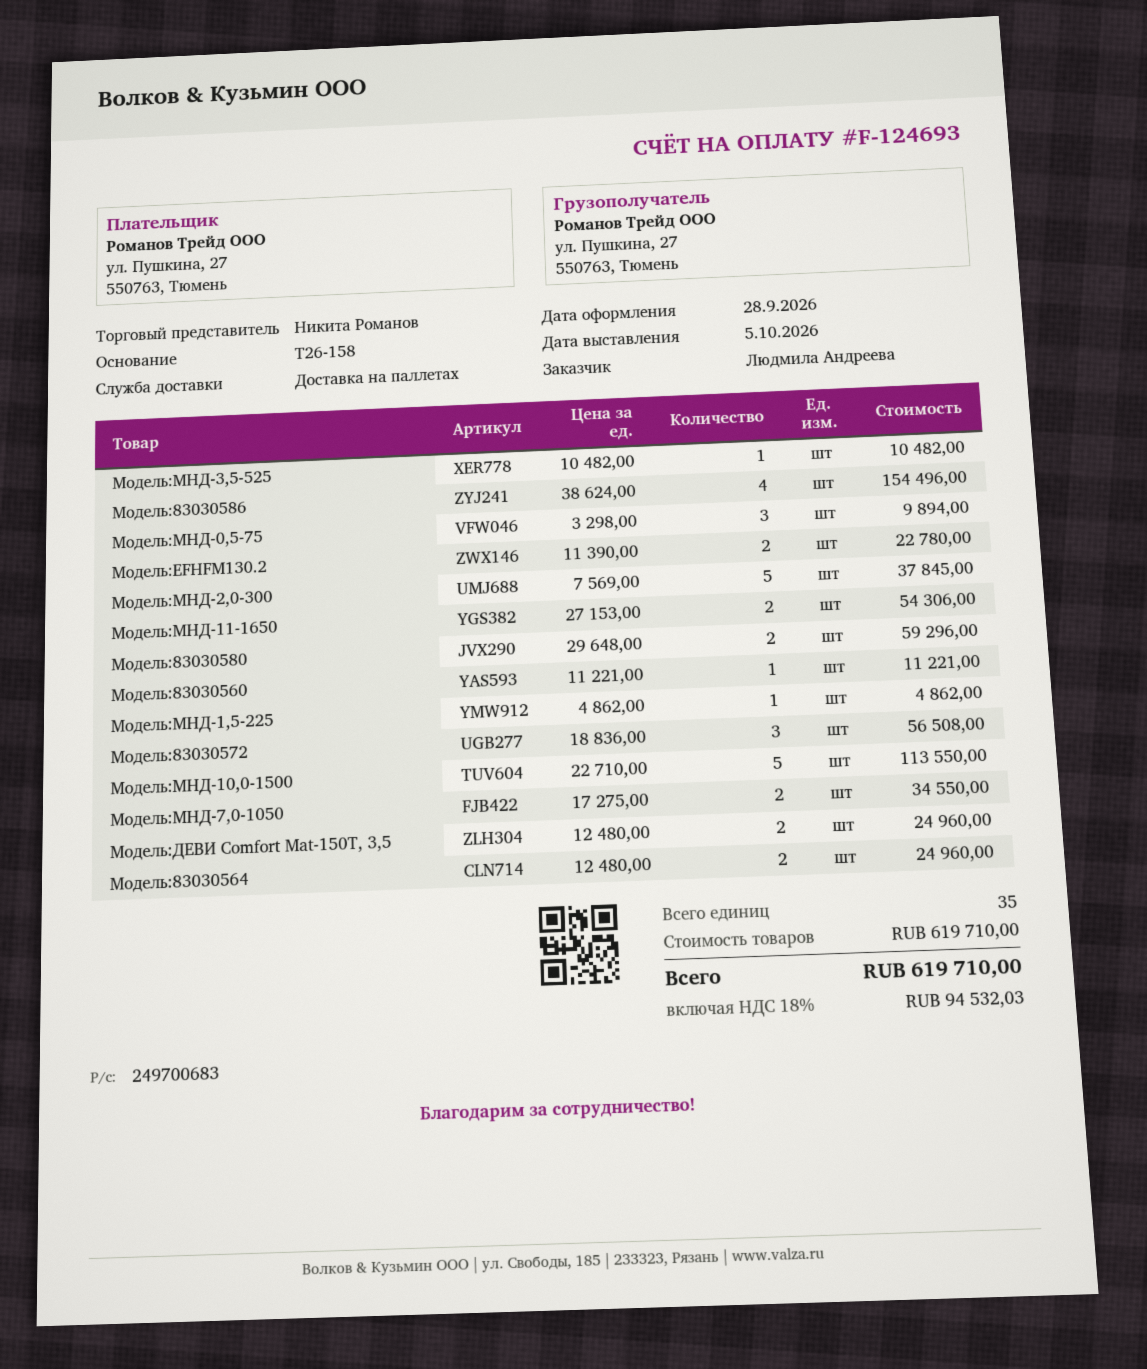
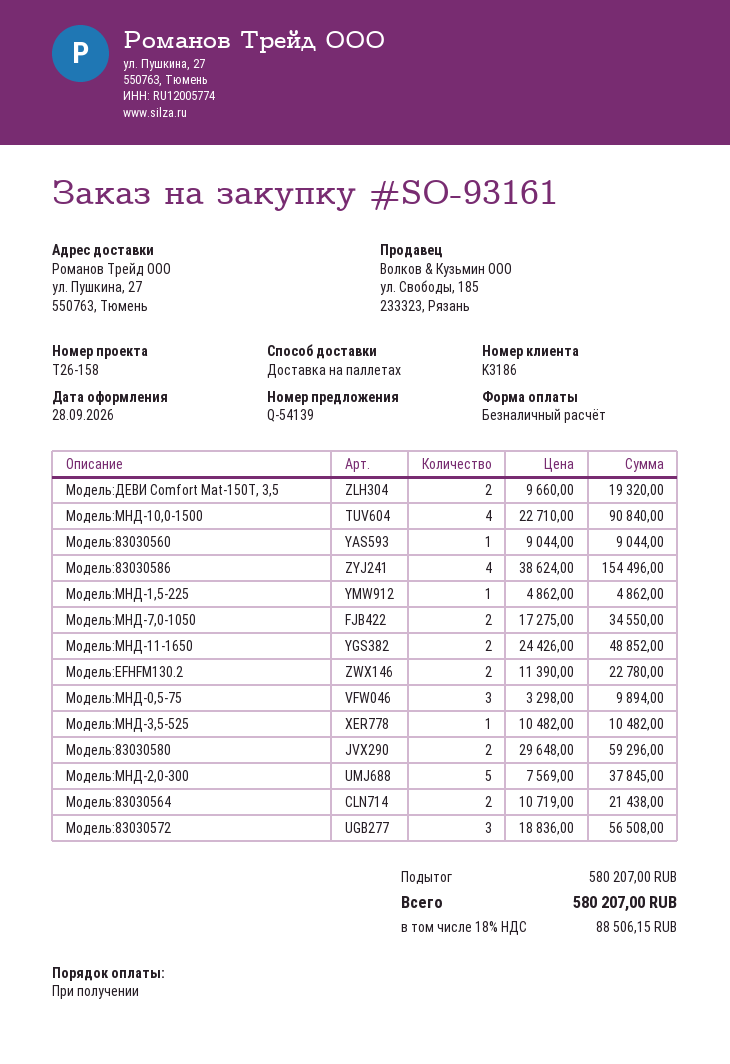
Модель:МНД-11-1650: 2 x 27153.00 = 54306.00 -> 2 x 24426.00 = 48852.00
Модель:83030560: 1 x 11221.00 = 11221.00 -> 1 x 9044.00 = 9044.00
Модель:МНД-10,0-1500: 5 x 22710.00 = 113550.00 -> 4 x 22710.00 = 90840.00
Модель:ДЕВИ Comfort Mat-150T, 3,5: 2 x 12480.00 = 24960.00 -> 2 x 9660.00 = 19320.00
Модель:83030564: 2 x 12480.00 = 24960.00 -> 2 x 10719.00 = 21438.00
subtotal: 619710.00 -> 580207.00
tax: 18% = 94532.03 -> 18% = 88506.15
total: 619710.00 -> 580207.00

